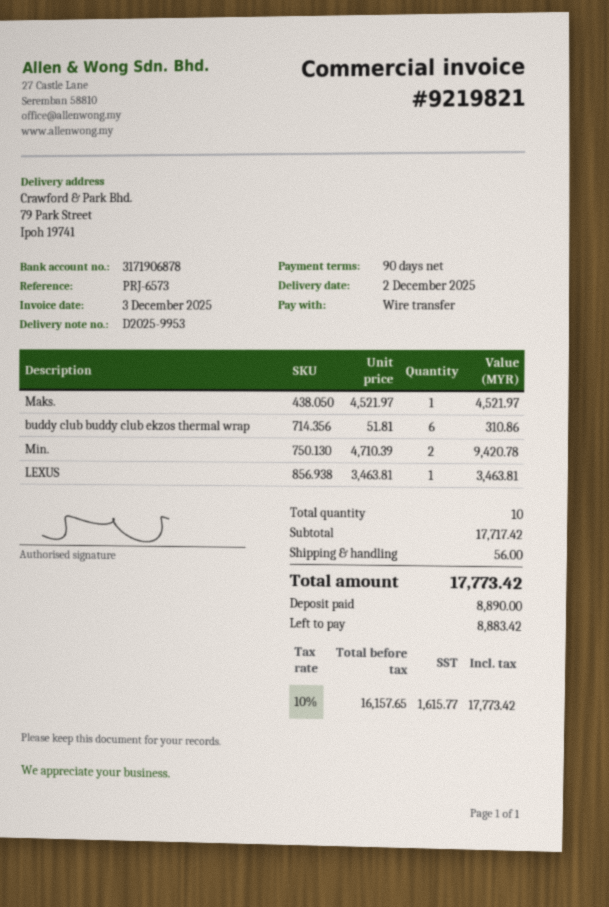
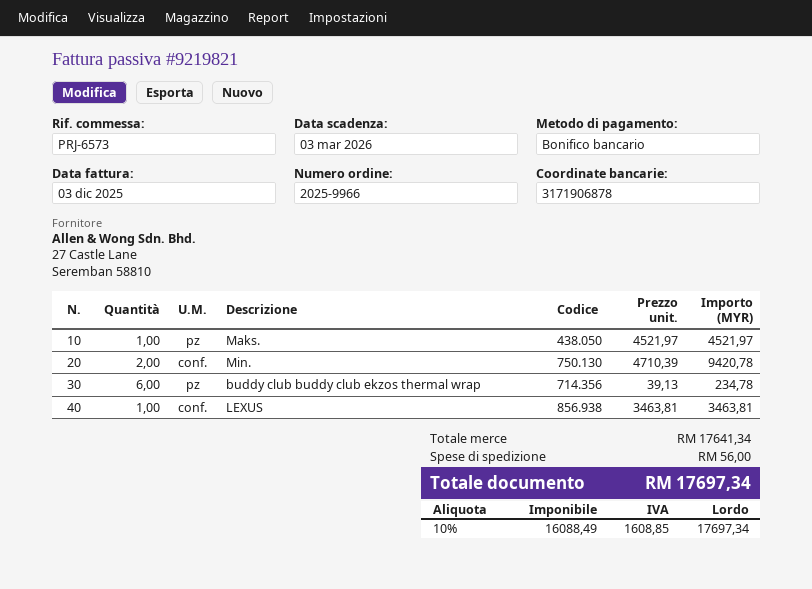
buddy club buddy club ekzos thermal wrap: 6 x 51.81 = 310.86 -> 6 x 39.13 = 234.78
subtotal: 17717.42 -> 17641.34
net: 16157.65 -> 16088.49
tax: 10% = 1615.77 -> 10% = 1608.85
total: 17773.42 -> 17697.34

